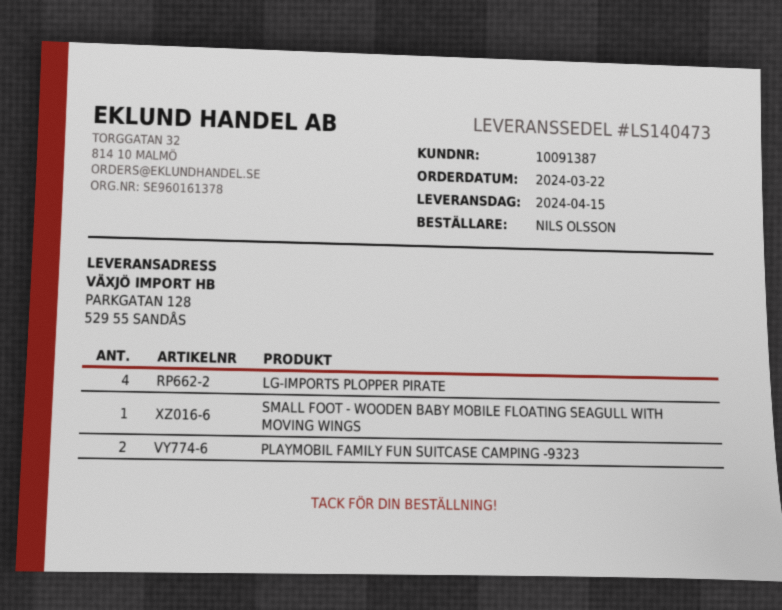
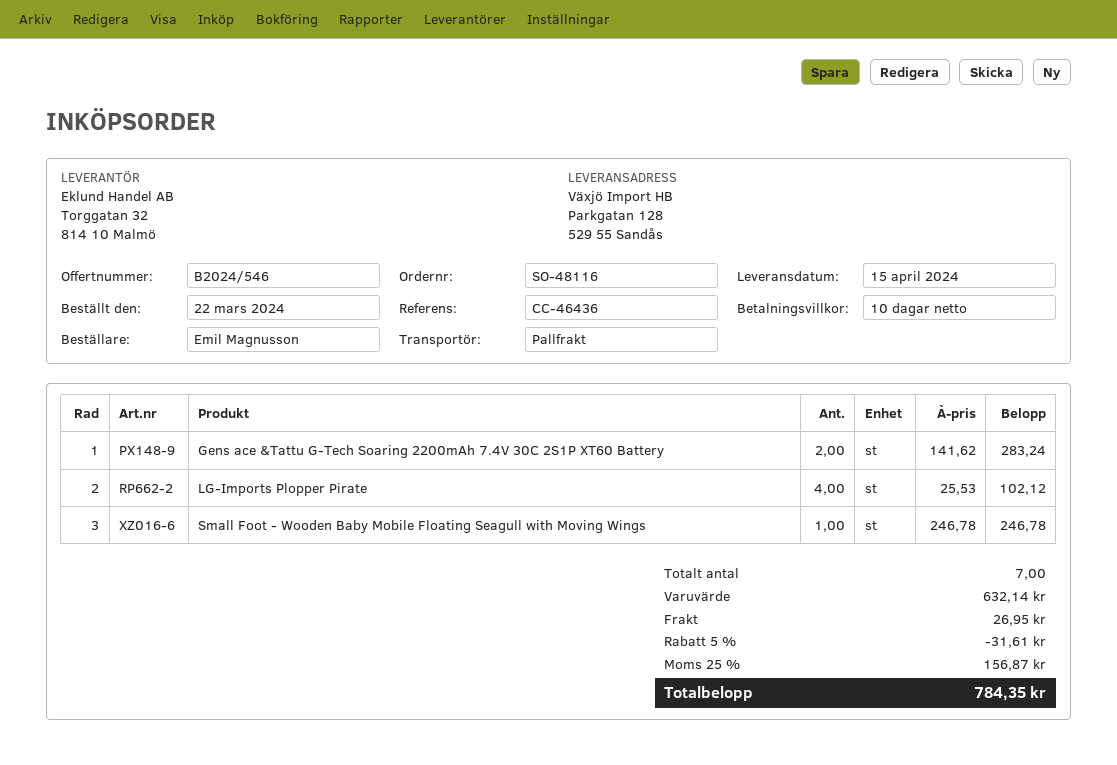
ordered by: NILS OLSSON -> Emil Magnusson
PLAYMOBIL FAMILY FUN SUITCASE CAMPING -9323: 2 -> none
Gens ace &Tattu G-Tech Soaring 2200mAh 7.4V 30C 2S1P XT60 Battery: none -> 2

